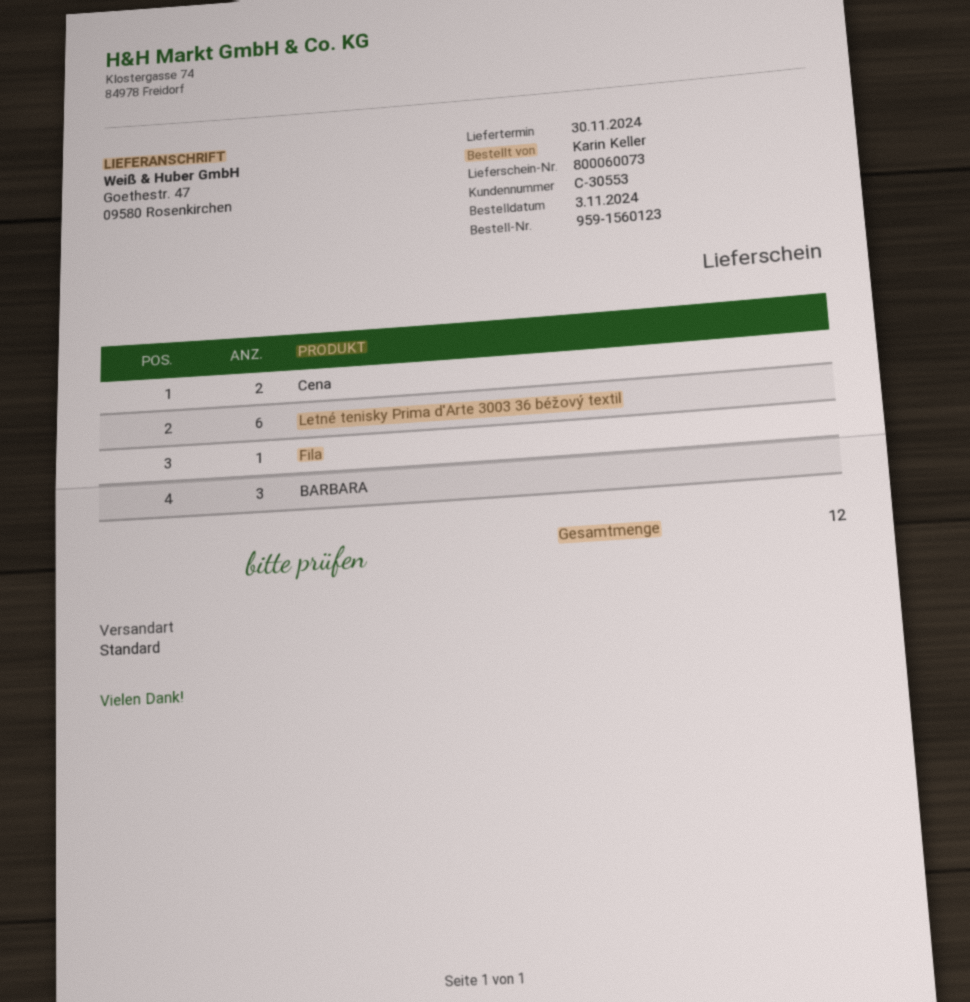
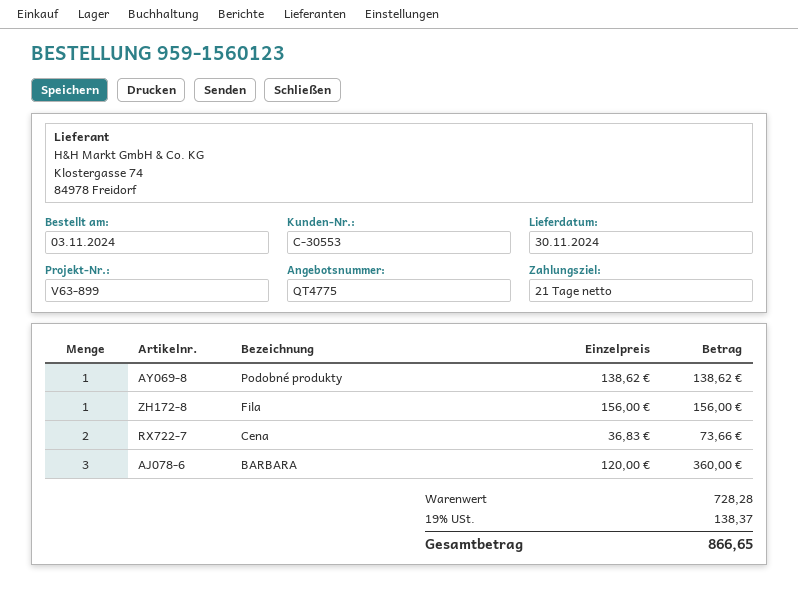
Letné tenisky Prima d'Arte 3003 36 béžový textil: 6 -> none
Podobné produkty: none -> 1

